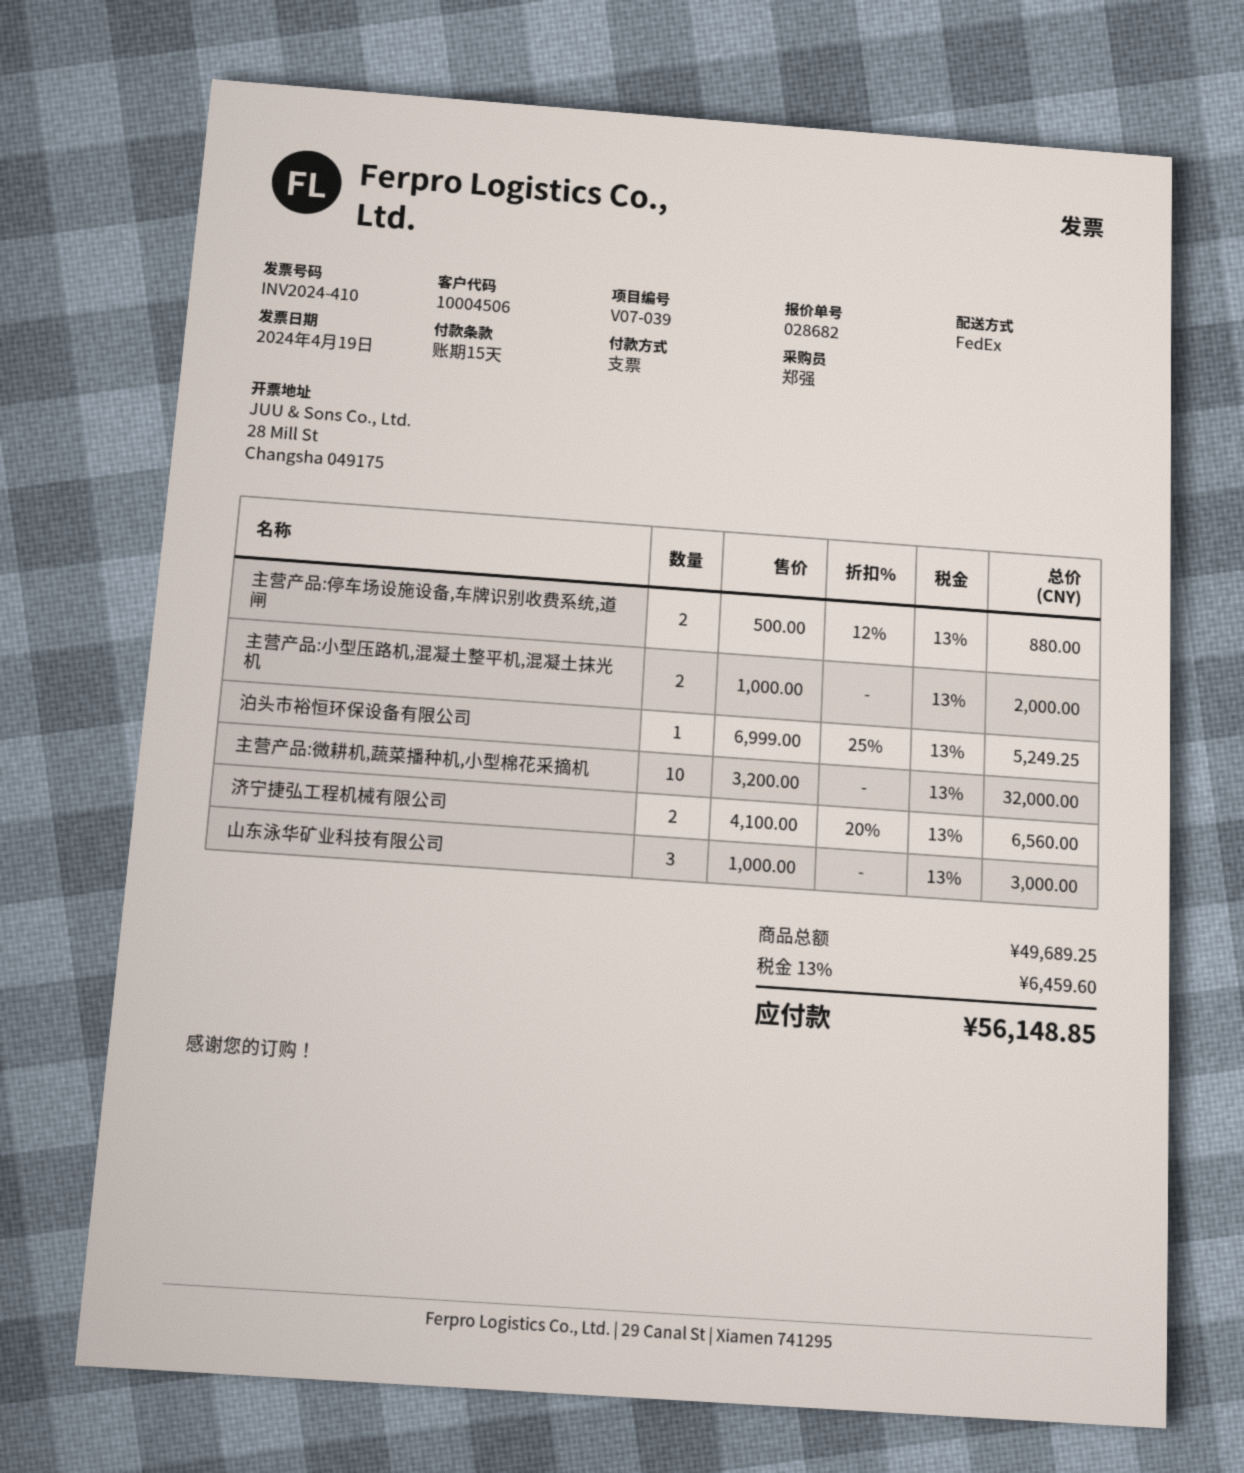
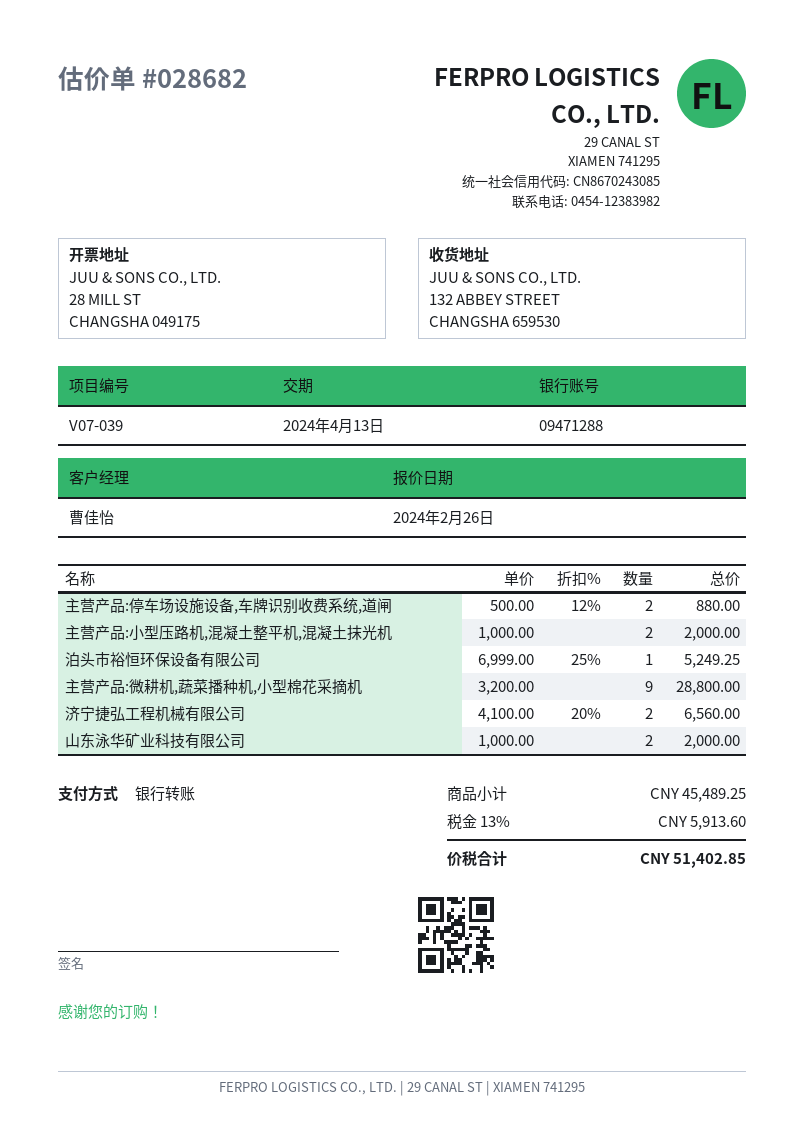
payment method: cheque -> bank transfer
主营产品:微耕机,蔬菜播种机,小型棉花采摘机: 10 x 3200.00 = 32000.00 -> 9 x 3200.00 = 28800.00
山东泳华矿业科技有限公司: 3 x 1000.00 = 3000.00 -> 2 x 1000.00 = 2000.00
subtotal: 49689.25 -> 45489.25
tax: 13% = 6459.60 -> 13% = 5913.60
total: 56148.85 -> 51402.85

